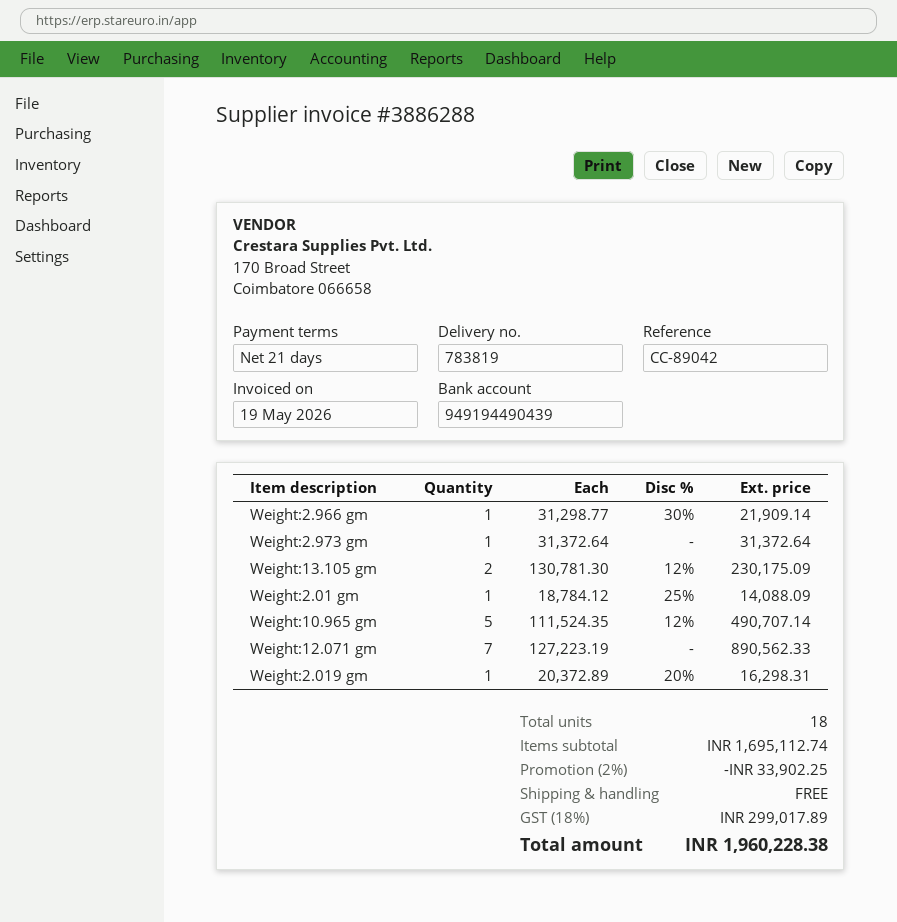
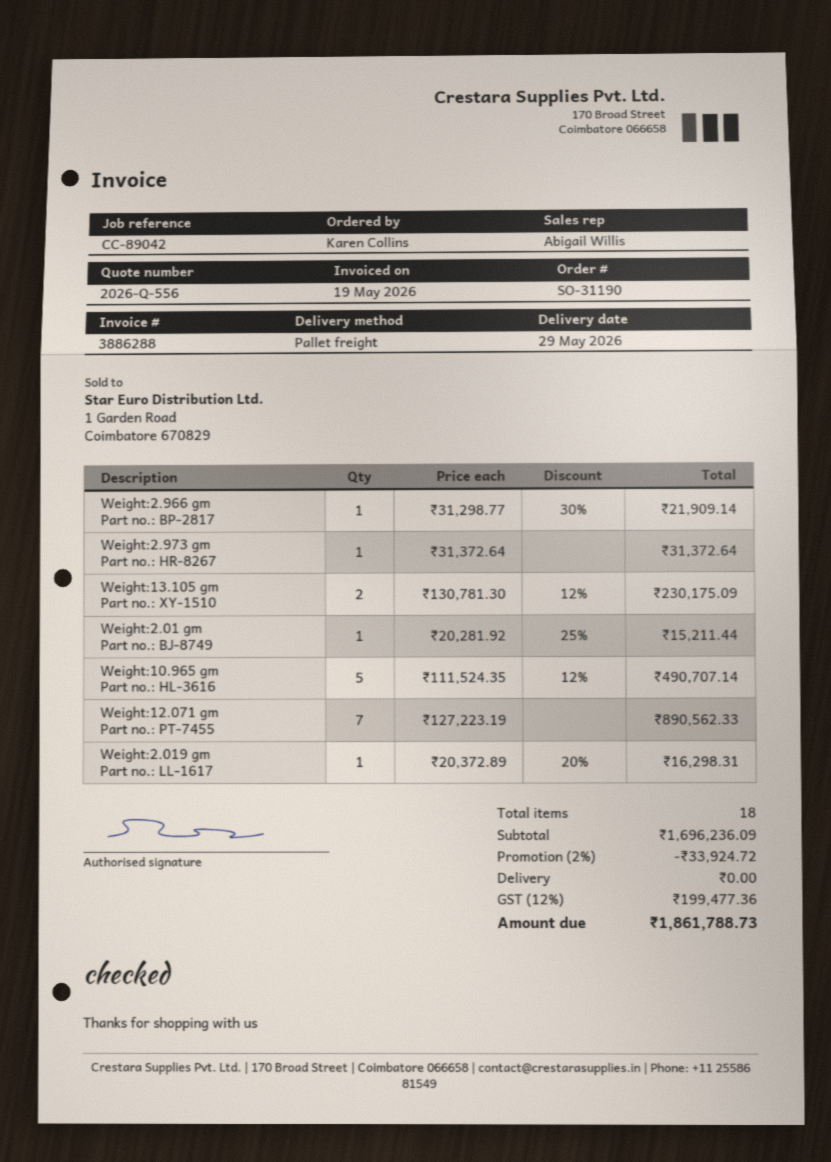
Weight:2.01 gm: 1 x 18784.12 - 25% = 14088.09 -> 1 x 20281.92 - 25% = 15211.44
subtotal: 1695112.74 -> 1696236.09
discount: 2% = 33902.25 -> 2% = 33924.72
tax: 18% = 299017.89 -> 12% = 199477.36
total: 1960228.38 -> 1861788.73

